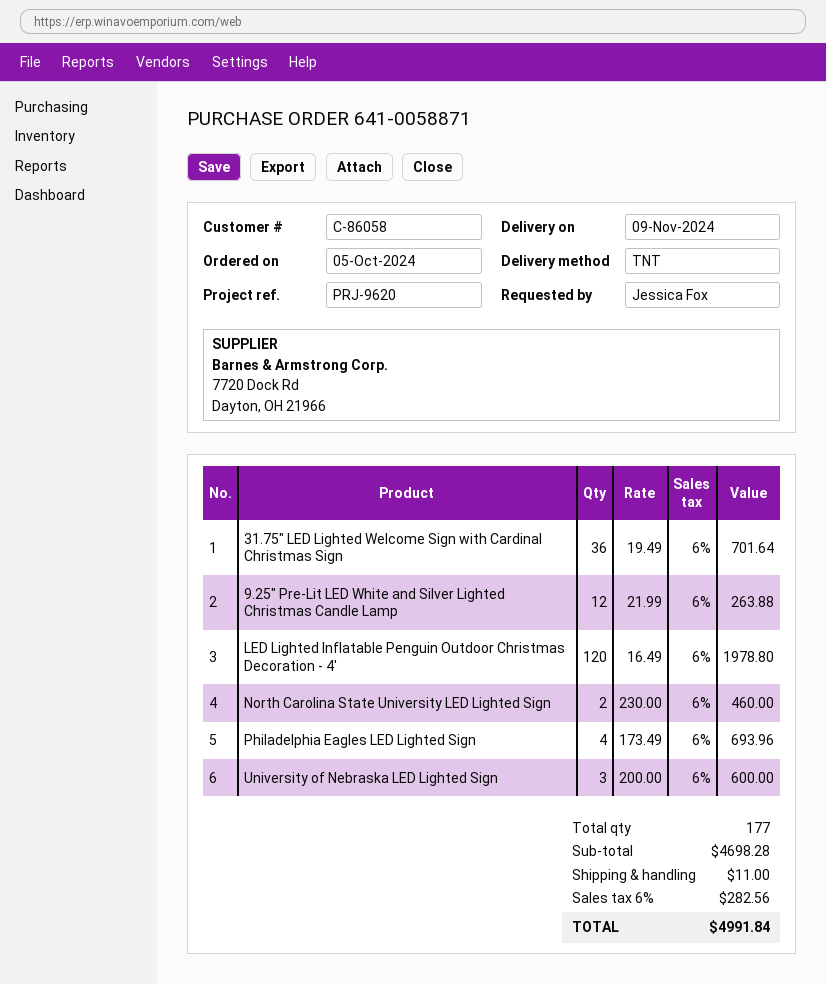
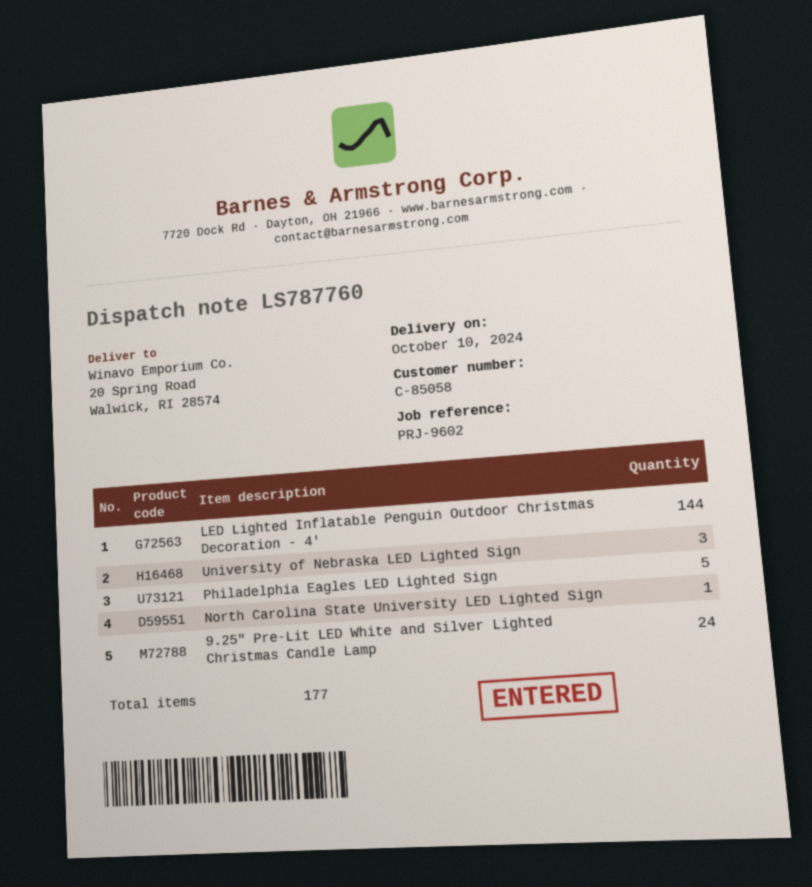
delivery date: 2024-11-09 -> 2024-10-10
customer number: C-86058 -> C-85058
reference: PRJ-9620 -> PRJ-9602
31.75" LED Lighted Welcome Sign with Cardinal Christmas Sign: 36 -> none
9.25" Pre-Lit LED White and Silver Lighted Christmas Candle Lamp: 12 -> 24
LED Lighted Inflatable Penguin Outdoor Christmas Decoration - 4': 120 -> 144
North Carolina State University LED Lighted Sign: 2 -> 1
Philadelphia Eagles LED Lighted Sign: 4 -> 5

